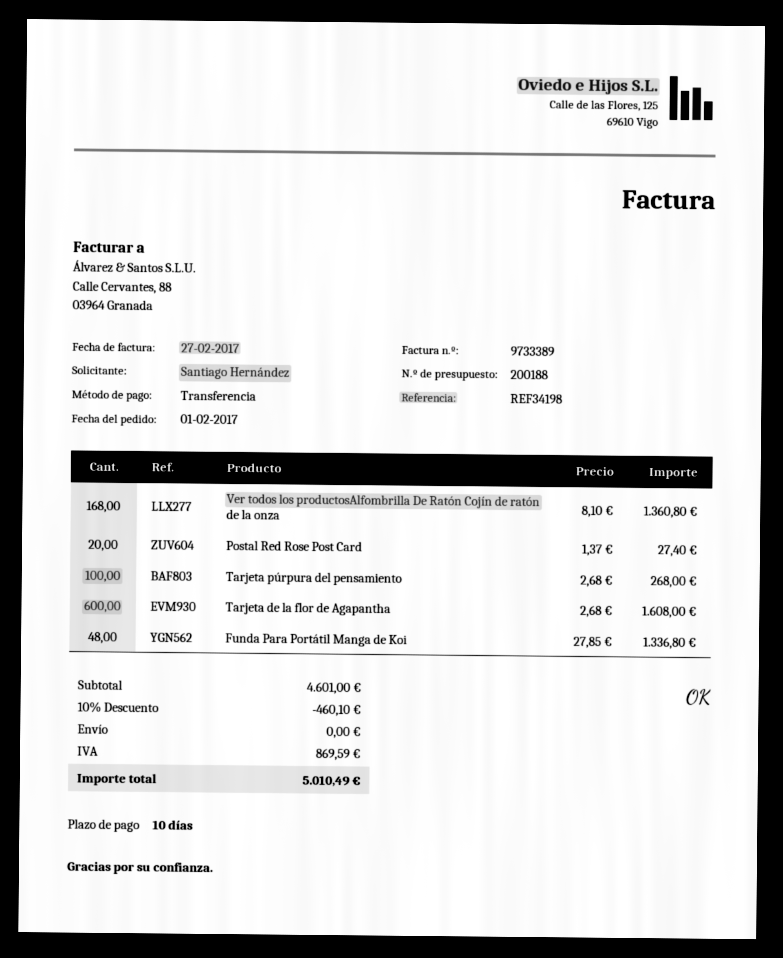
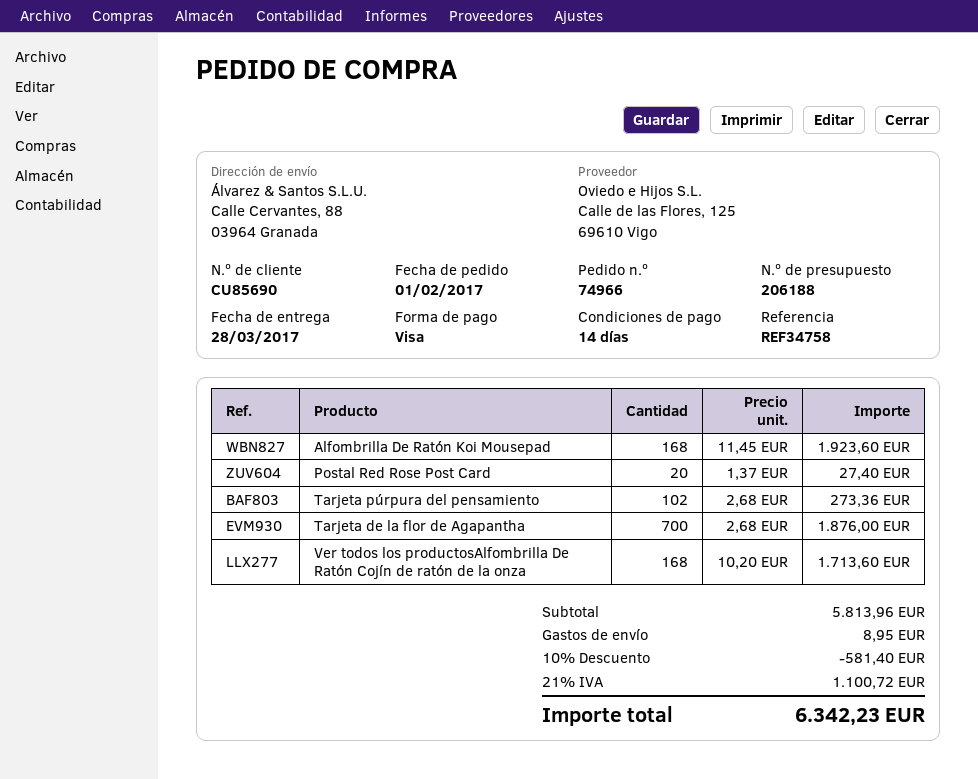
quote number: 200188 -> 206188
payment terms: 10 days -> 14 days
reference: REF34198 -> REF34758
payment method: bank transfer -> Visa
Ver todos los productosAlfombrilla De Ratón Cojín de ratón de la onza: 168 x 8.10 = 1360.80 -> 168 x 10.20 = 1713.60
Tarjeta púrpura del pensamiento: 100 x 2.68 = 268.00 -> 102 x 2.68 = 273.36
Tarjeta de la flor de Agapantha: 600 x 2.68 = 1608.00 -> 700 x 2.68 = 1876.00
Funda Para Portátil Manga de Koi: 48 x 27.85 = 1336.80 -> none
Alfombrilla De Ratón Koi Mousepad: none -> 168 x 11.45 = 1923.60
subtotal: 4601.00 -> 5813.96
discount: 10% = 460.10 -> 10% = 581.40
shipping: 0.00 -> 8.95
tax: 869.59 -> 1100.72
total: 5010.49 -> 6342.23

